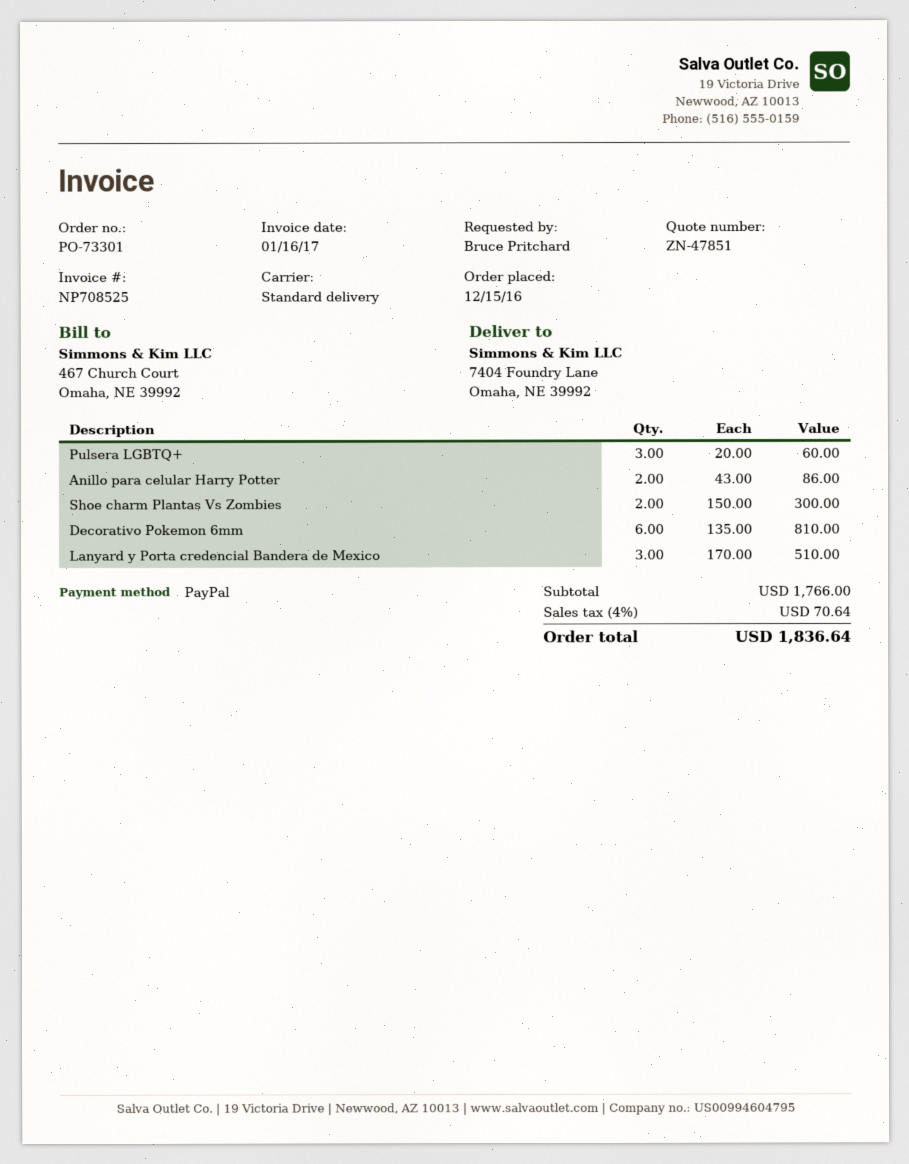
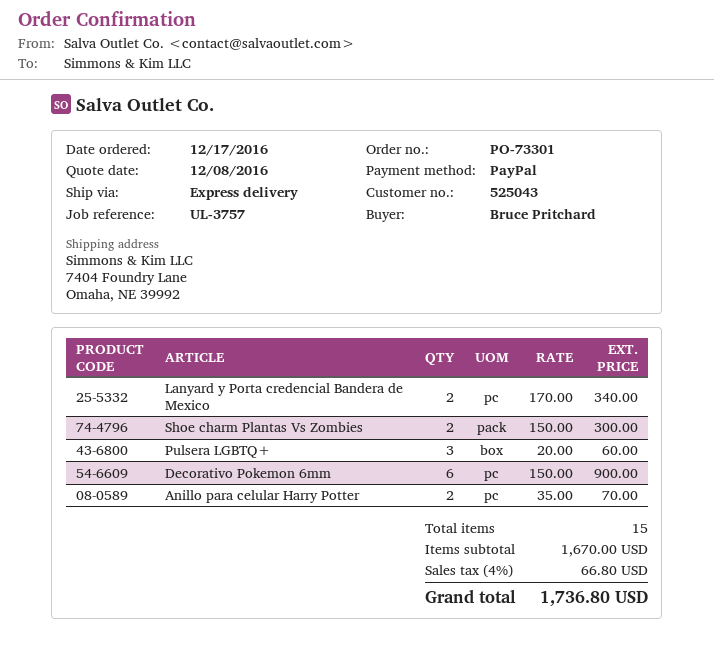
order date: 2016-12-15 -> 2016-12-17
shipping method: standard -> express
Anillo para celular Harry Potter: 2 x 43.00 = 86.00 -> 2 x 35.00 = 70.00
Decorativo Pokemon 6mm: 6 x 135.00 = 810.00 -> 6 x 150.00 = 900.00
Lanyard y Porta credencial Bandera de Mexico: 3 x 170.00 = 510.00 -> 2 x 170.00 = 340.00
subtotal: 1766.00 -> 1670.00
tax: 4% = 70.64 -> 4% = 66.80
total: 1836.64 -> 1736.80

